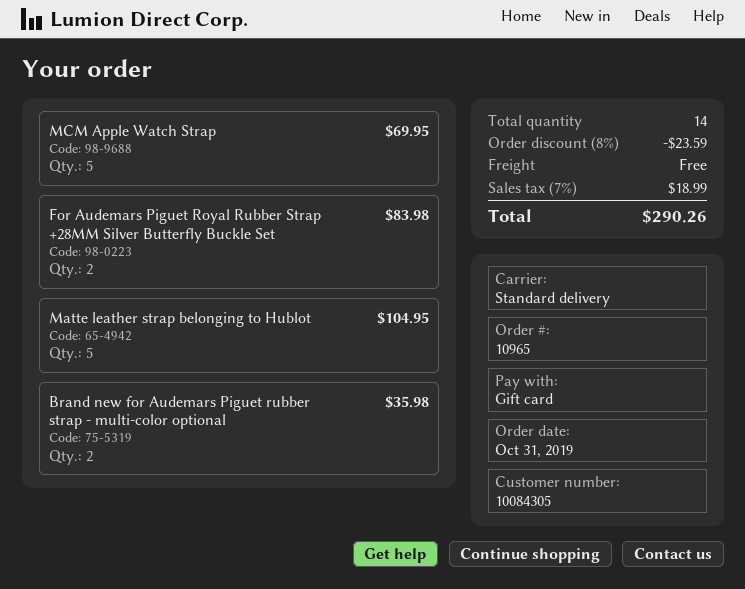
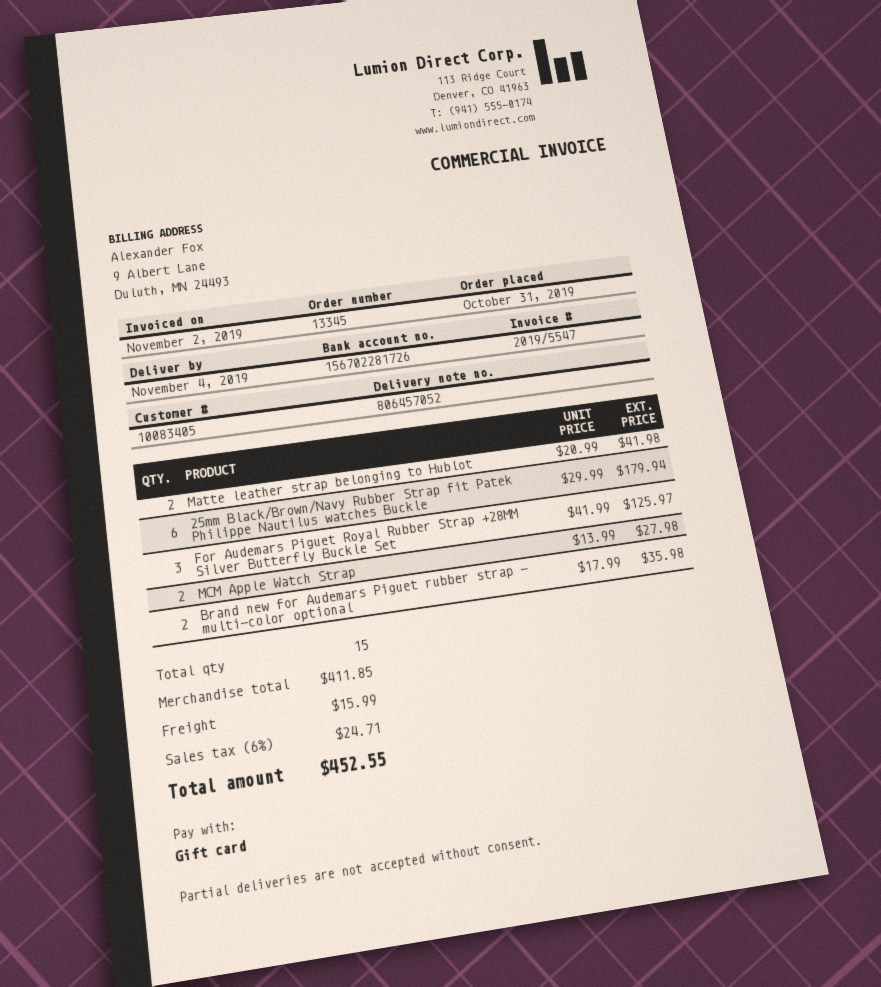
order number: 10965 -> 13345
customer number: 10084305 -> 10083405
MCM Apple Watch Strap: 5 for 69.95 -> 2 for 27.98
For Audemars Piguet Royal Rubber Strap +28MM Silver Butterfly Buckle Set: 2 for 83.98 -> 3 for 125.97
Matte leather strap belonging to Hublot: 5 for 104.95 -> 2 for 41.98
25mm Black/Brown/Navy Rubber Strap fit Patek Philippe Nautilus watches Buckle: none -> 6 for 179.94
total quantity: 14 -> 15
discount: 8% = 23.59 -> none
shipping: 0.00 -> 15.99
tax: 7% = 18.99 -> 6% = 24.71
total: 290.26 -> 452.55

